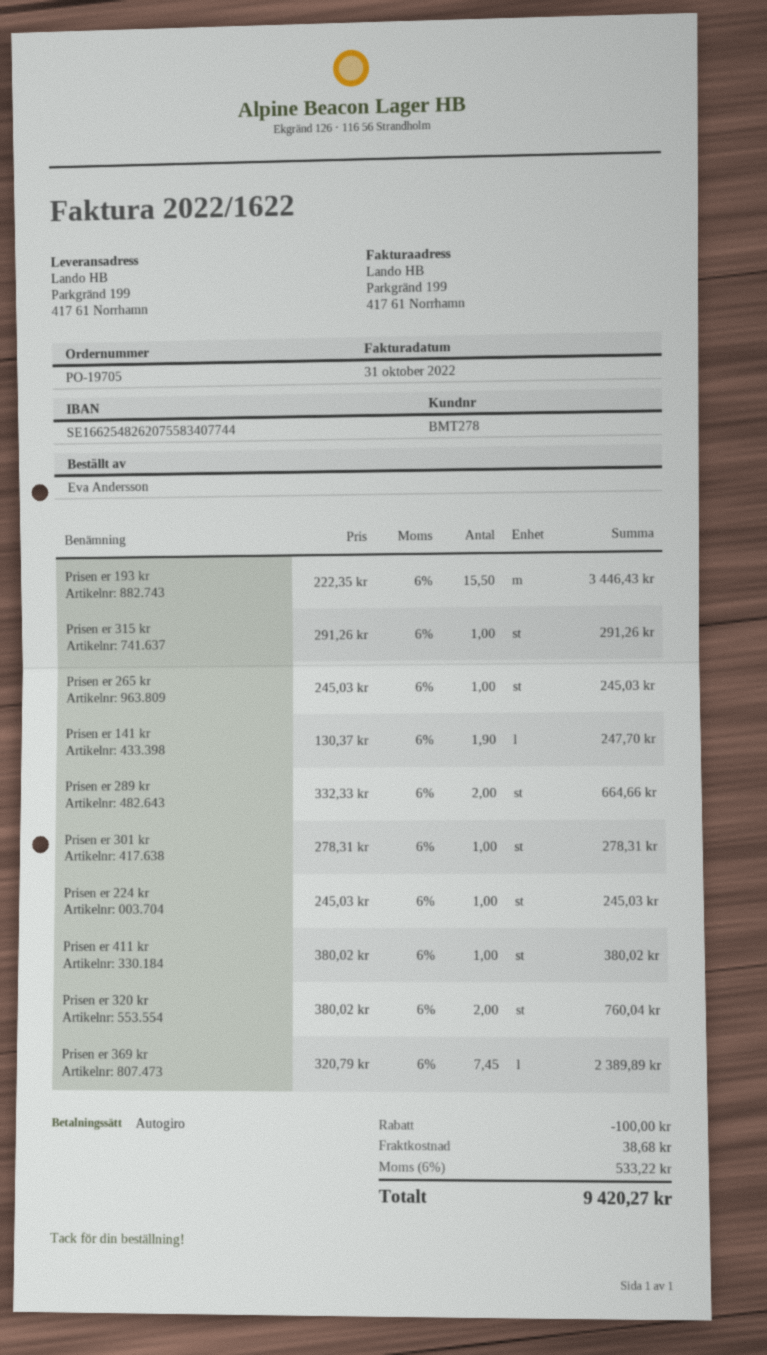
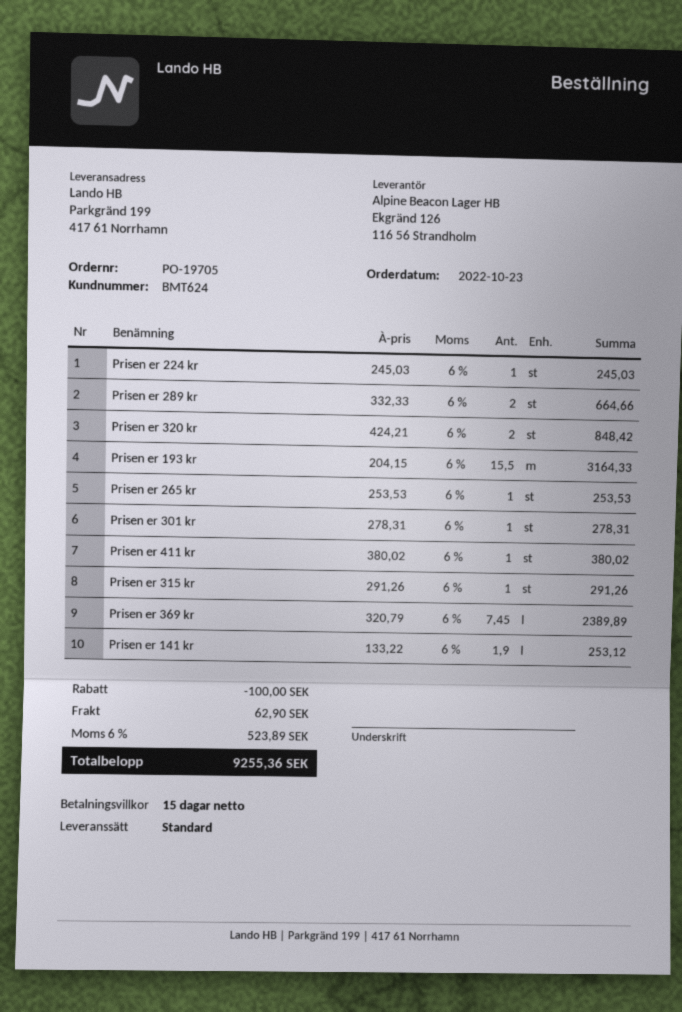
customer number: BMT278 -> BMT624
Prisen er 193 kr: 15.5 x 222.35 = 3446.43 -> 15.5 x 204.15 = 3164.33
Prisen er 265 kr: 1 x 245.03 = 245.03 -> 1 x 253.53 = 253.53
Prisen er 141 kr: 1.9 x 130.37 = 247.70 -> 1.9 x 133.22 = 253.12
Prisen er 320 kr: 2 x 380.02 = 760.04 -> 2 x 424.21 = 848.42
shipping: 38.68 -> 62.90
tax: 6% = 533.22 -> 6% = 523.89
total: 9420.27 -> 9255.36

